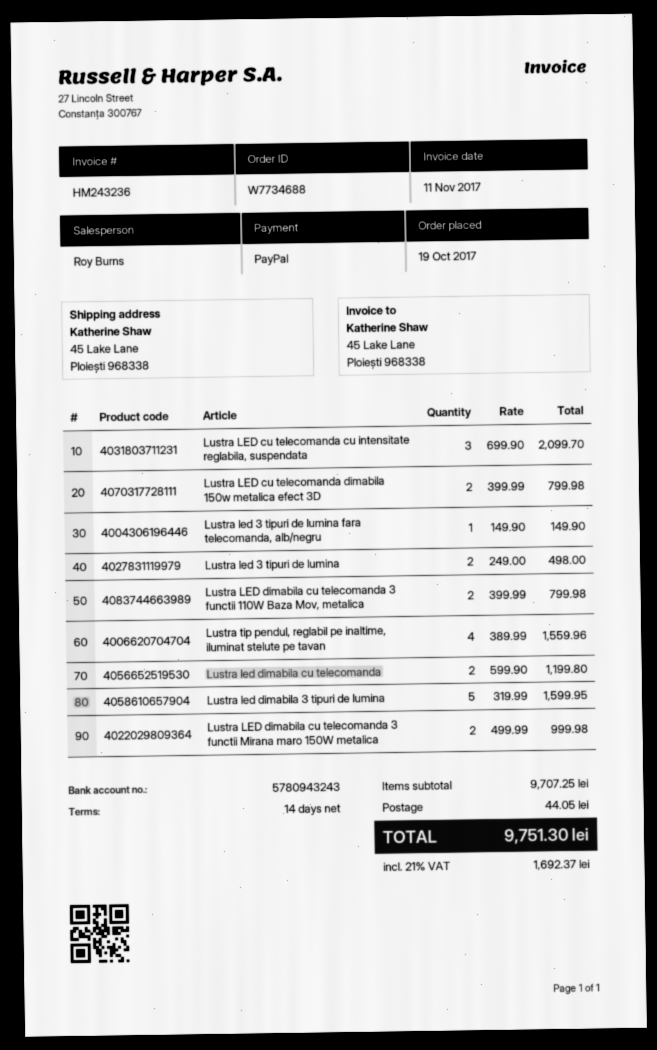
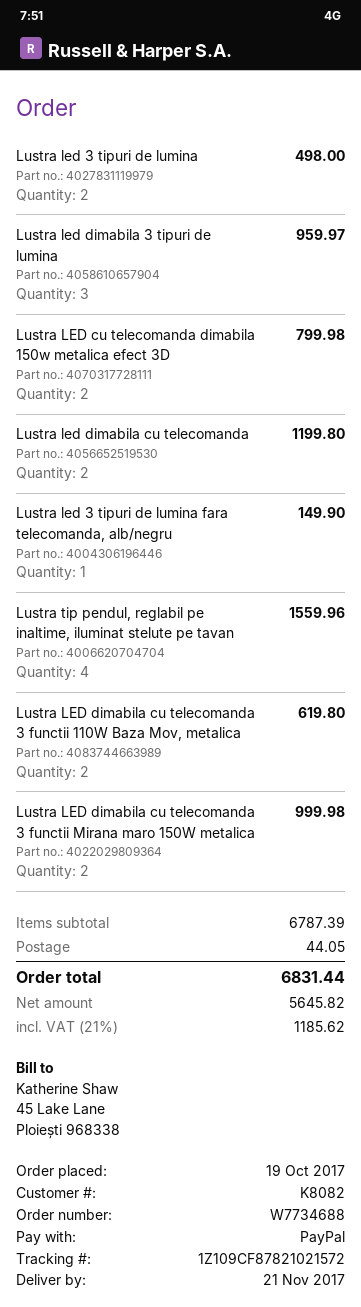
Lustra LED cu telecomanda cu intensitate reglabila, suspendata: 3 for 2099.70 -> none
Lustra LED dimabila cu telecomanda 3 functii 110W Baza Mov, metalica: 2 for 799.98 -> 2 for 619.80
Lustra led dimabila 3 tipuri de lumina: 5 for 1599.95 -> 3 for 959.97
subtotal: 9707.25 -> 6787.39
tax: 21% = 1692.37 -> 21% = 1185.62
total: 9751.30 -> 6831.44

